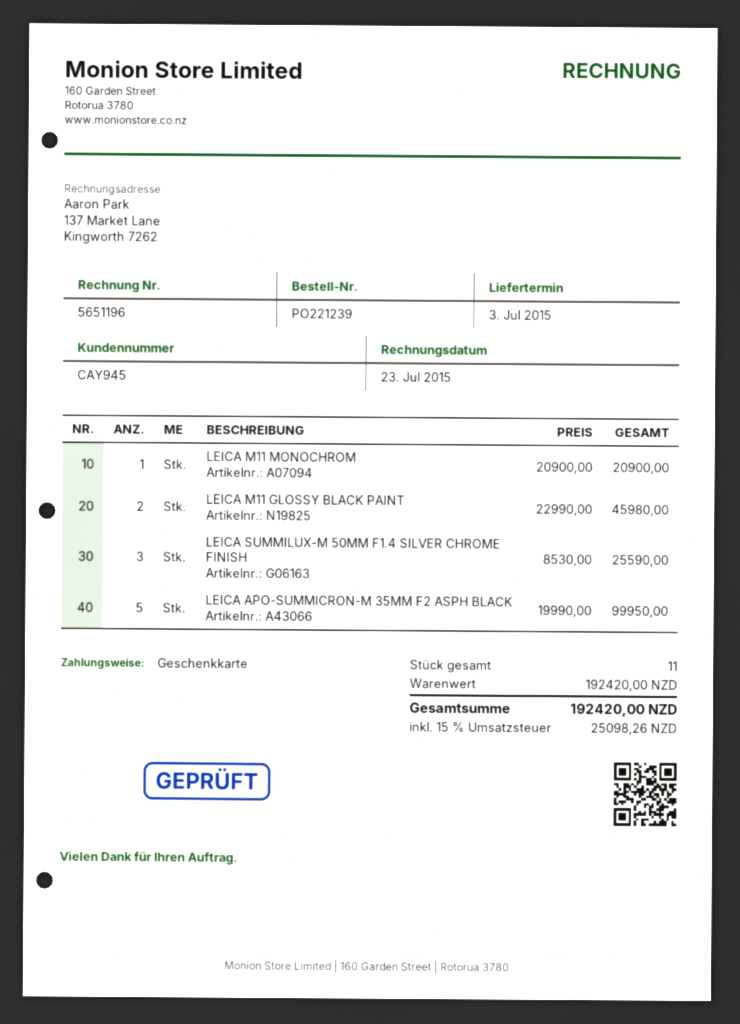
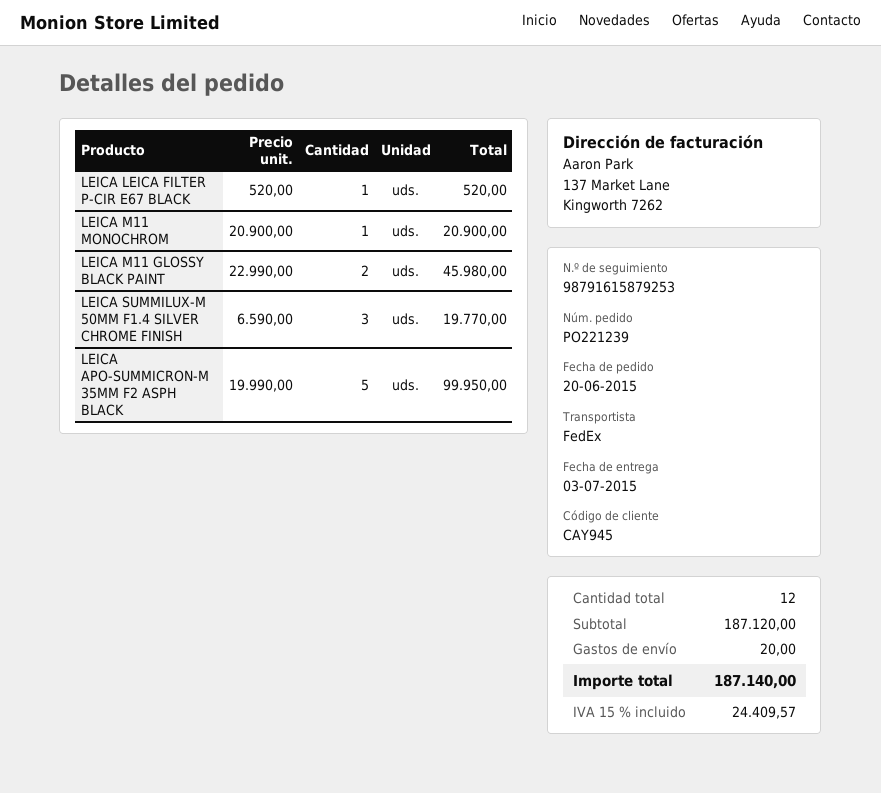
LEICA SUMMILUX-M 50MM F1.4 SILVER CHROME FINISH: 3 x 8530.00 = 25590.00 -> 3 x 6590.00 = 19770.00
LEICA LEICA FILTER P-CIR E67 BLACK: none -> 1 x 520.00 = 520.00
total quantity: 11 -> 12
subtotal: 192420.00 -> 187120.00
shipping: none -> 20.00
tax: 15% = 25098.26 -> 15% = 24409.57
total: 192420.00 -> 187140.00

